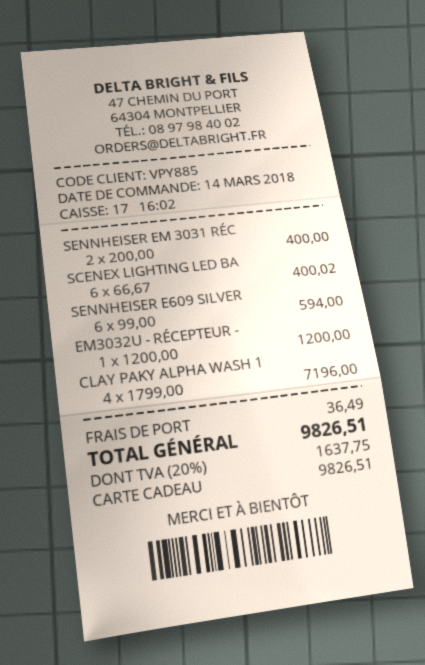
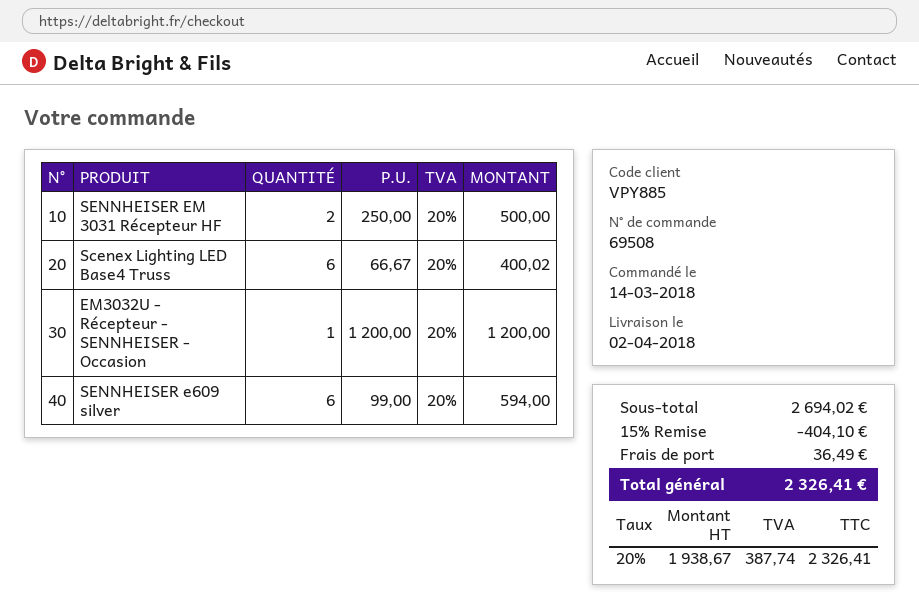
SENNHEISER EM 3031 RÉC: 2 x 200.00 = 400.00 -> 2 x 250.00 = 500.00
CLAY PAKY ALPHA WASH 1: 4 x 1799.00 = 7196.00 -> none
discount: none -> 15% = 404.10
tax: 20% = 1637.75 -> 20% = 387.74
total: 9826.51 -> 2326.41

